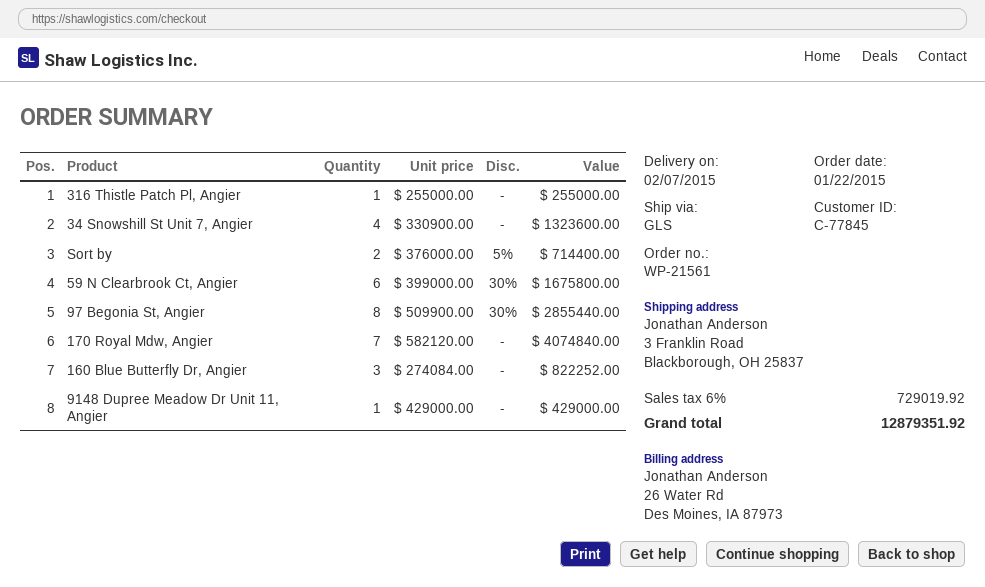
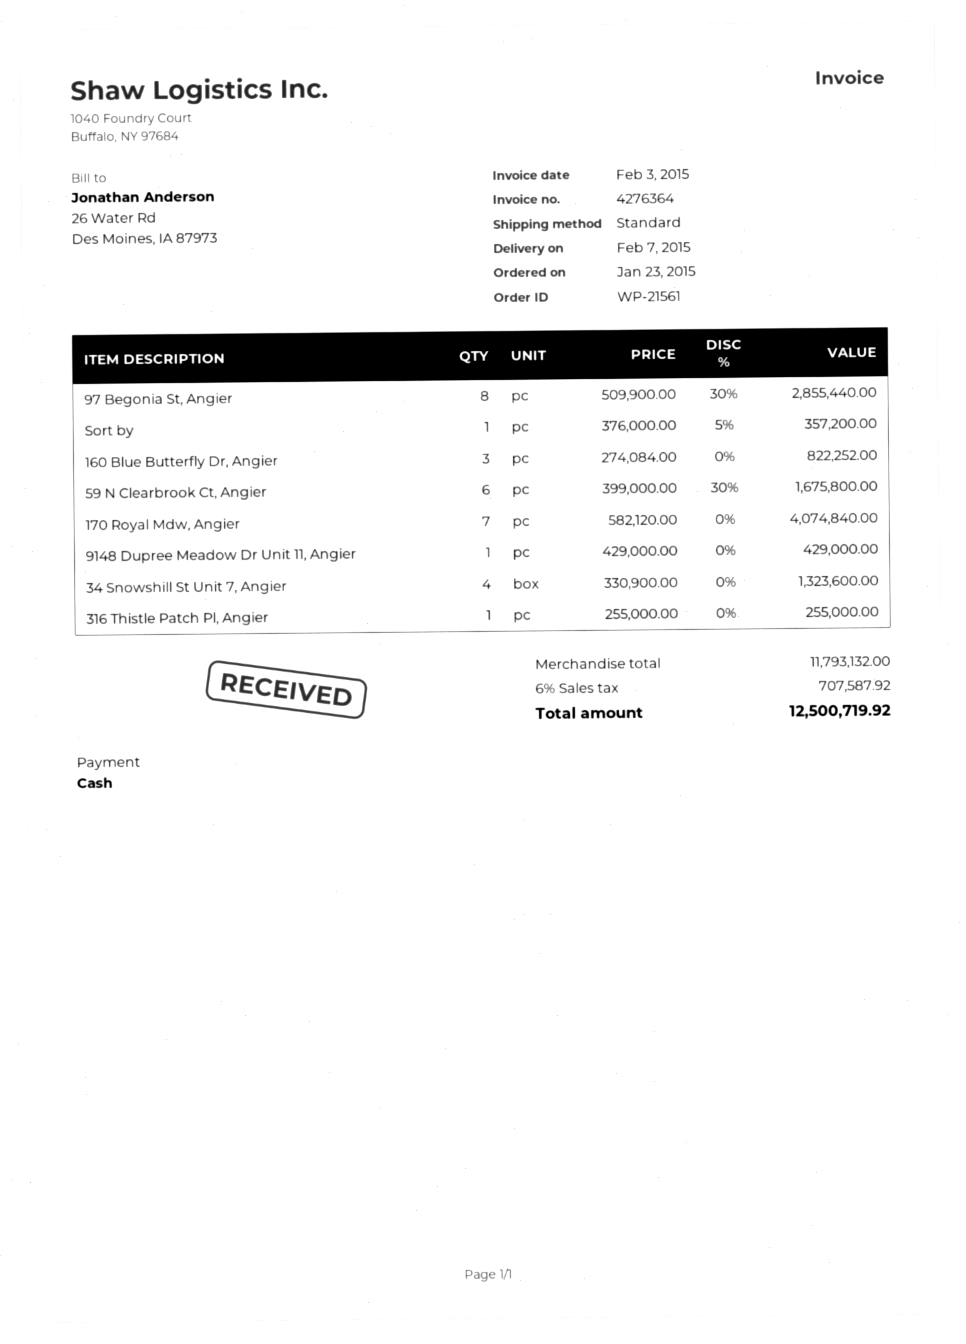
order date: 2015-01-22 -> 2015-01-23
shipping method: GLS -> standard
Sort by: 2 x 376000.00 - 5% = 714400.00 -> 1 x 376000.00 - 5% = 357200.00
tax: 6% = 729019.92 -> 6% = 707587.92
total: 12879351.92 -> 12500719.92

